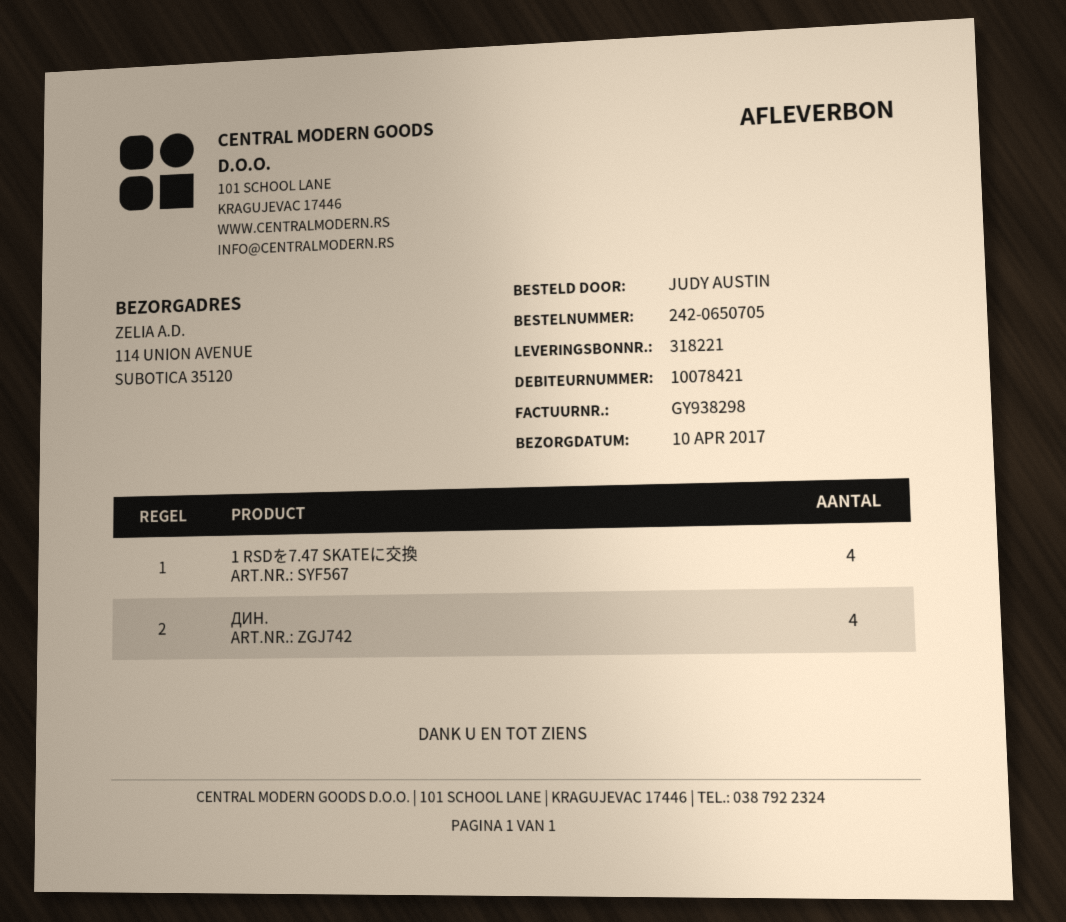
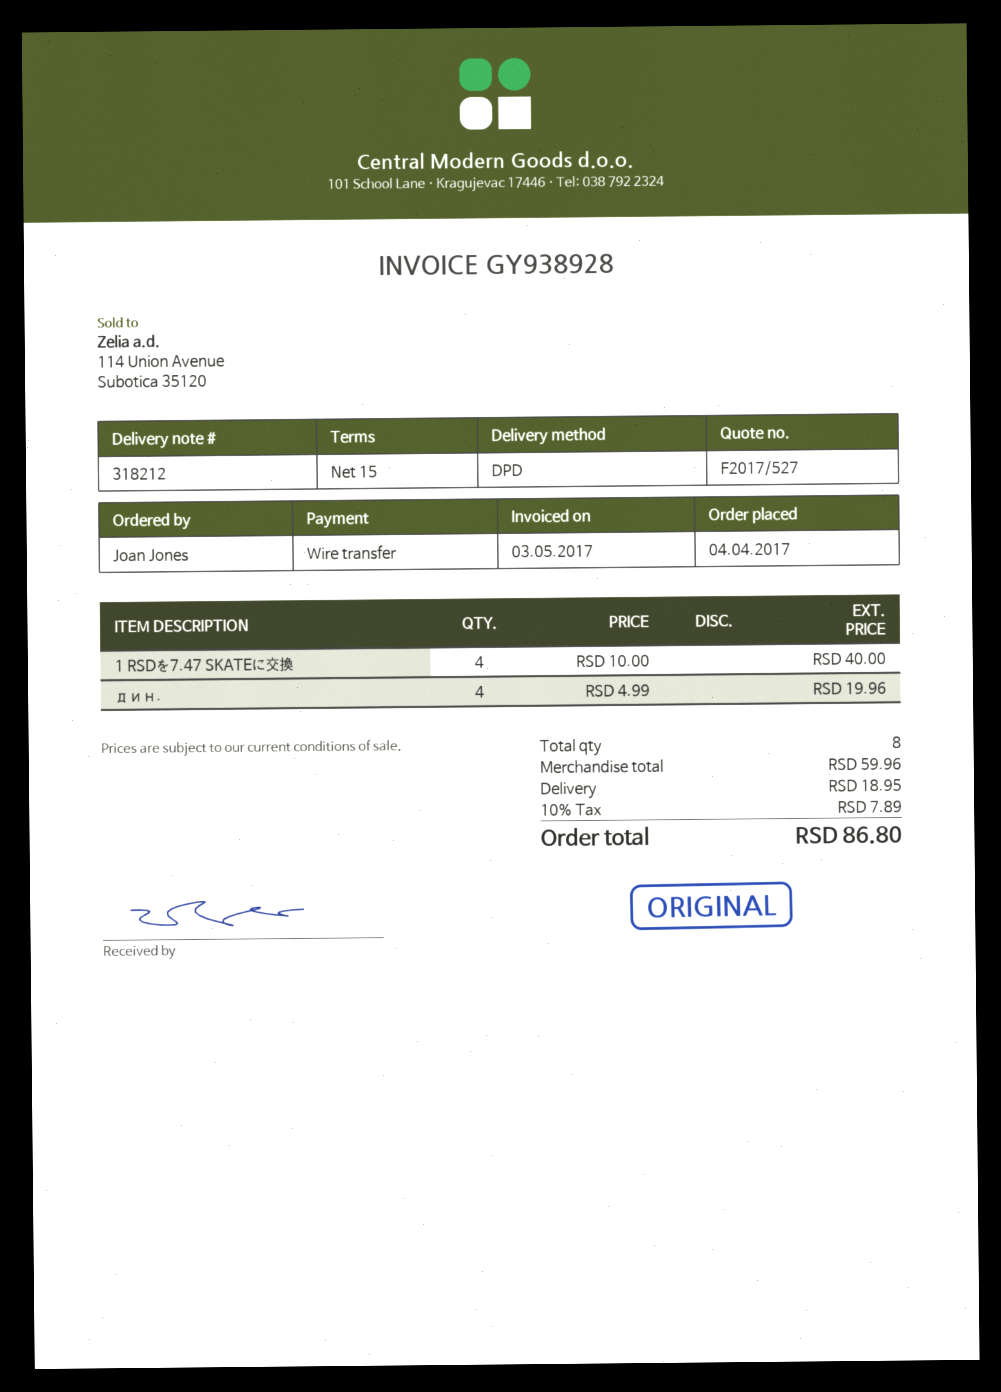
delivery note number: 318221 -> 318212
invoice number: GY938298 -> GY938928
ordered by: JUDY AUSTIN -> Joan Jones

